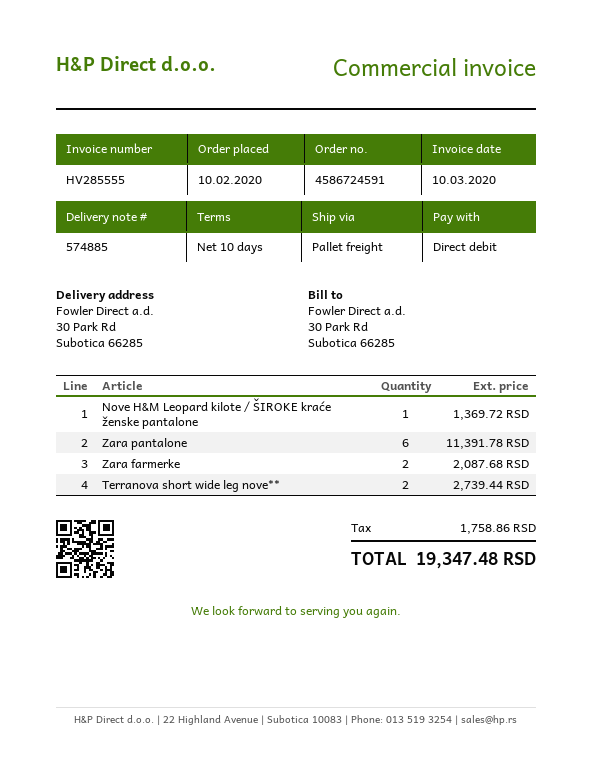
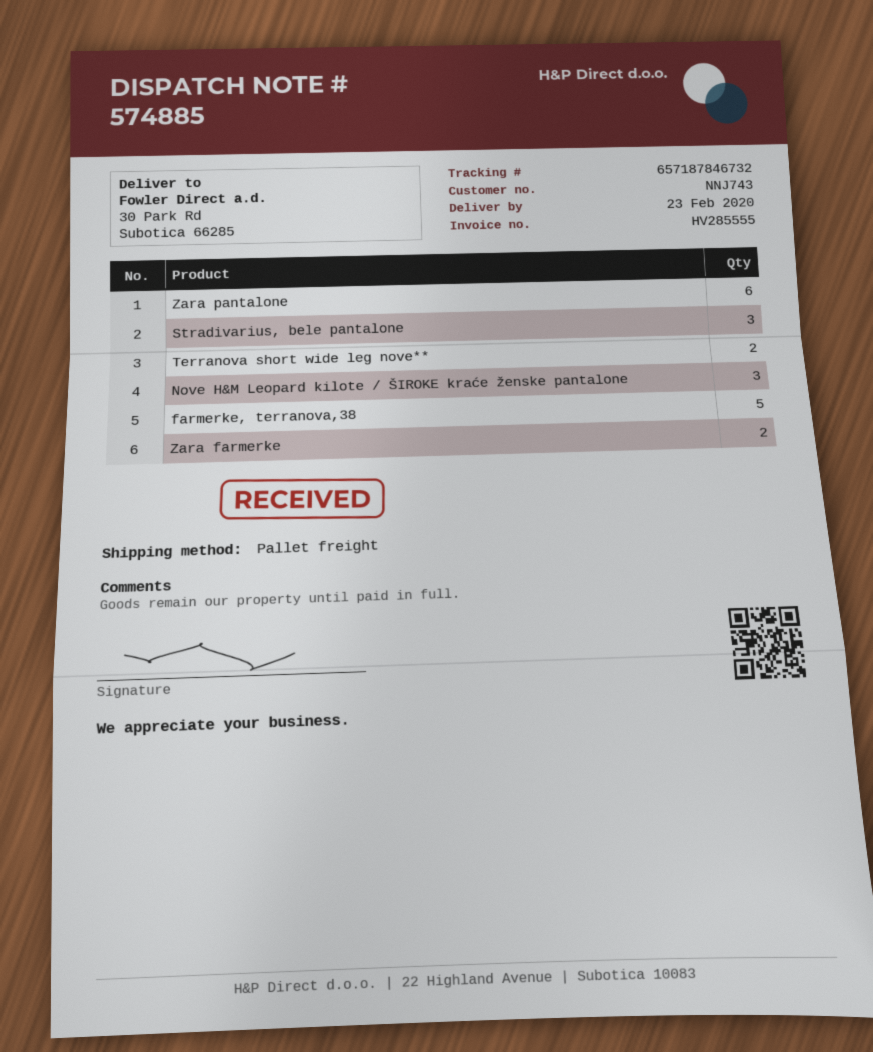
Nove H&M Leopard kilote / ŠIROKE kraće ženske pantalone: 1 -> 3
Stradivarius, bele pantalone: none -> 3
farmerke, terranova,38: none -> 5

